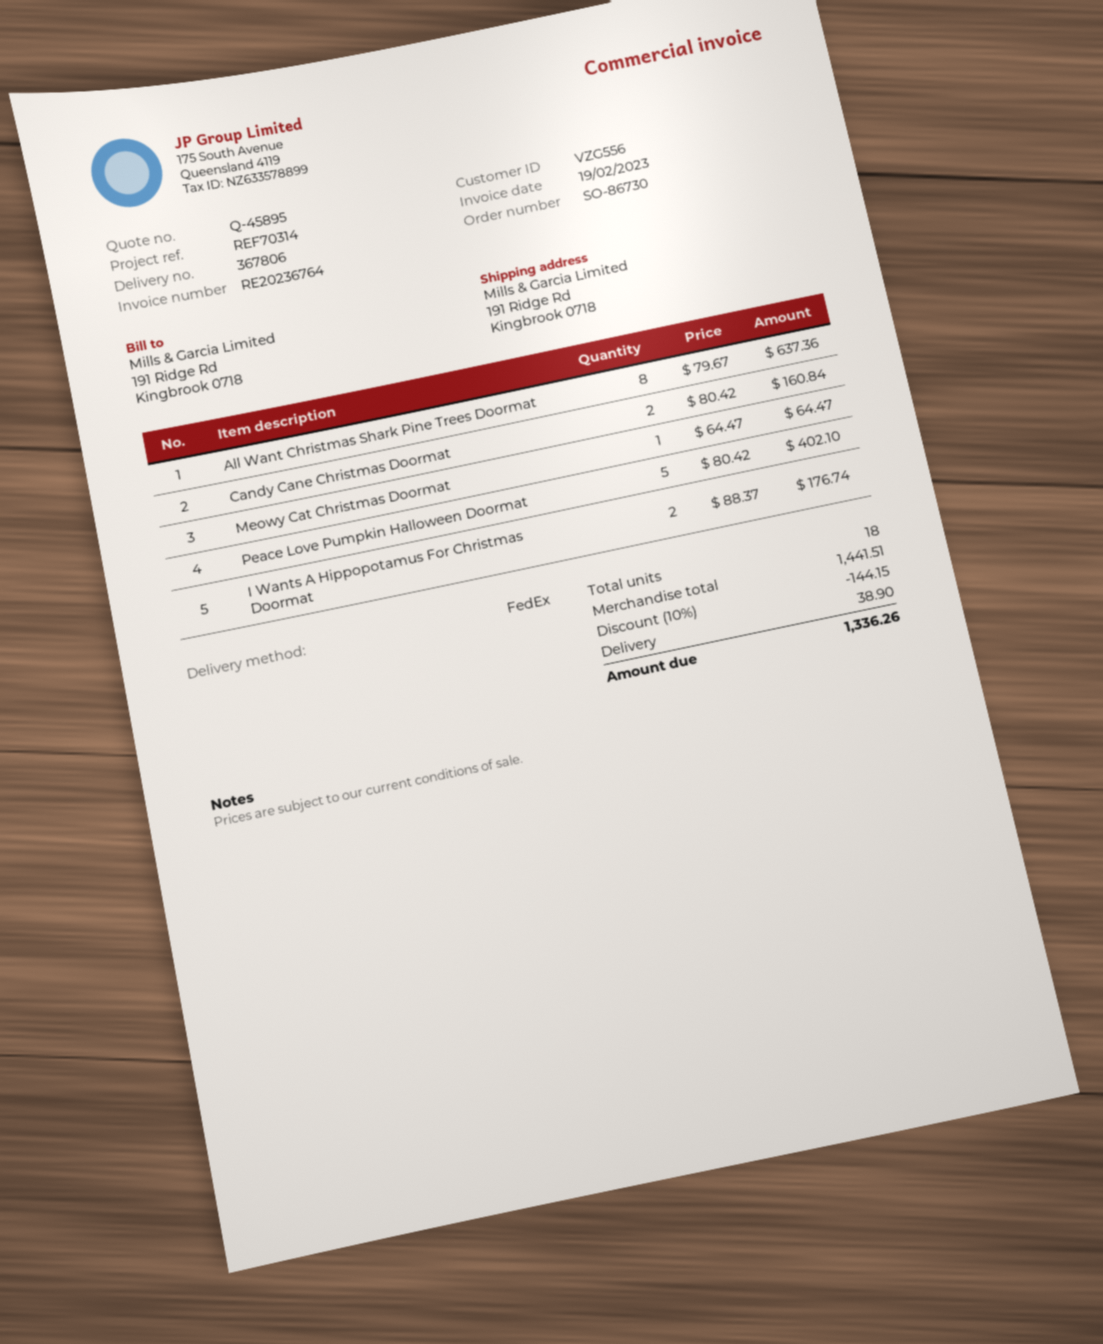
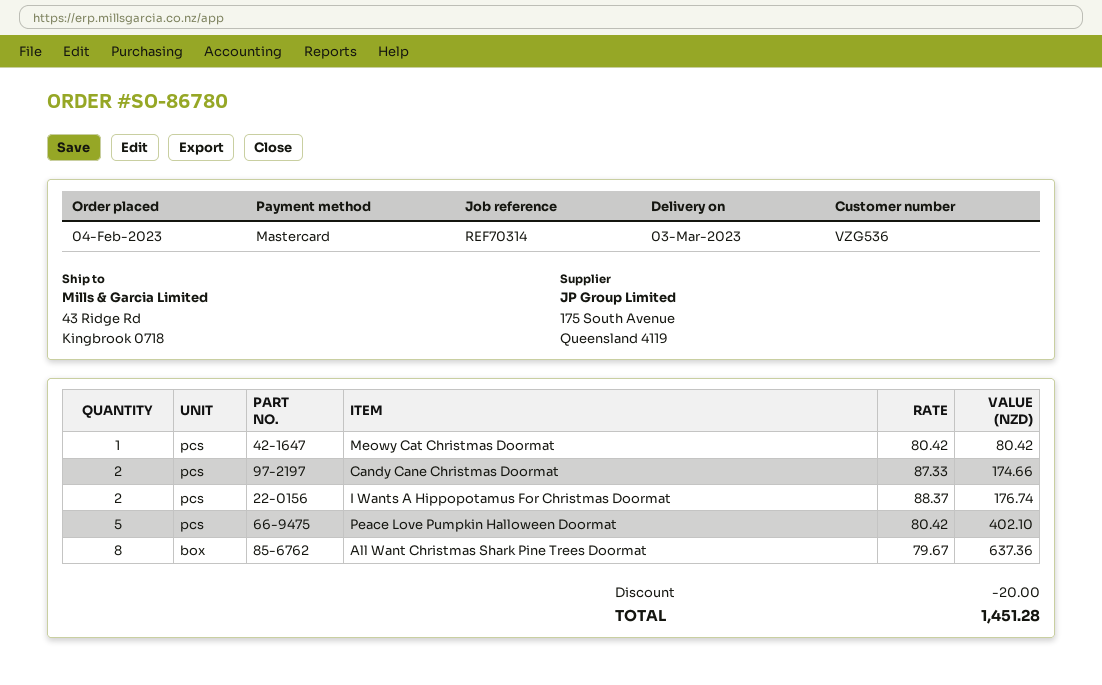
order number: SO-86730 -> SO-86780
customer number: VZG556 -> VZG536
ship to: 191 Ridge Rd, Kingbrook 0718 -> 43 Ridge Rd, Kingbrook 0718
Candy Cane Christmas Doormat: 2 x 80.42 = 160.84 -> 2 x 87.33 = 174.66
Meowy Cat Christmas Doormat: 1 x 64.47 = 64.47 -> 1 x 80.42 = 80.42
discount: 144.15 -> 20.00
shipping: 38.90 -> none
total: 1336.26 -> 1451.28

